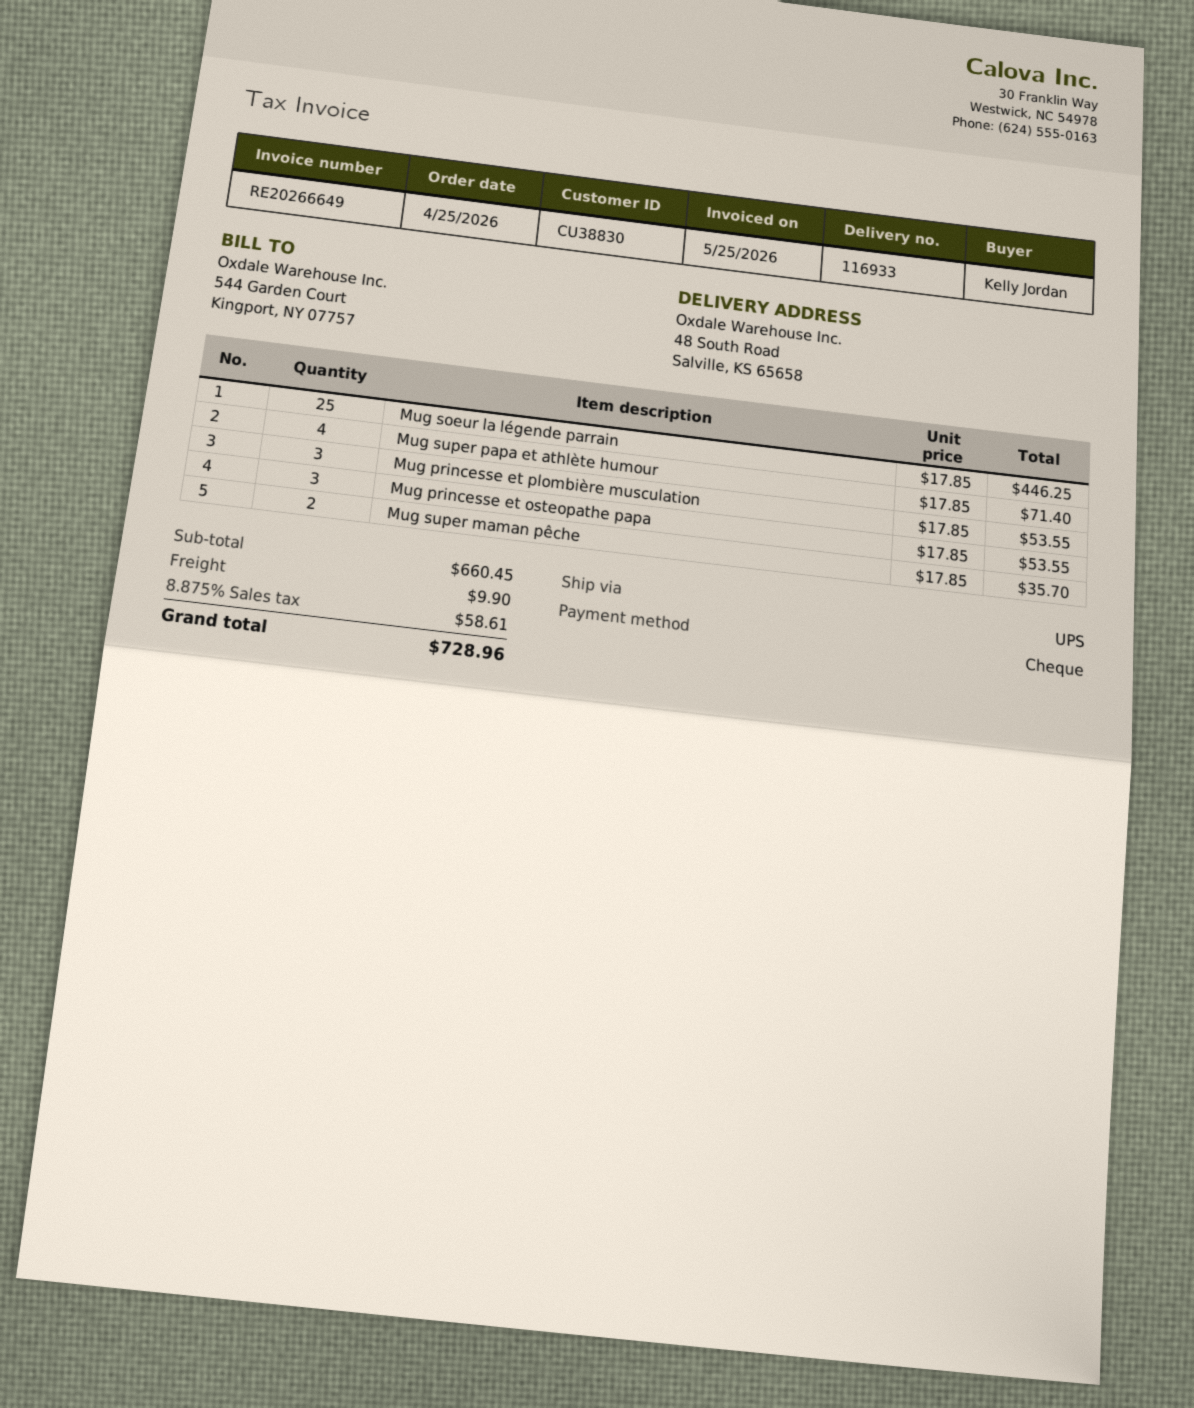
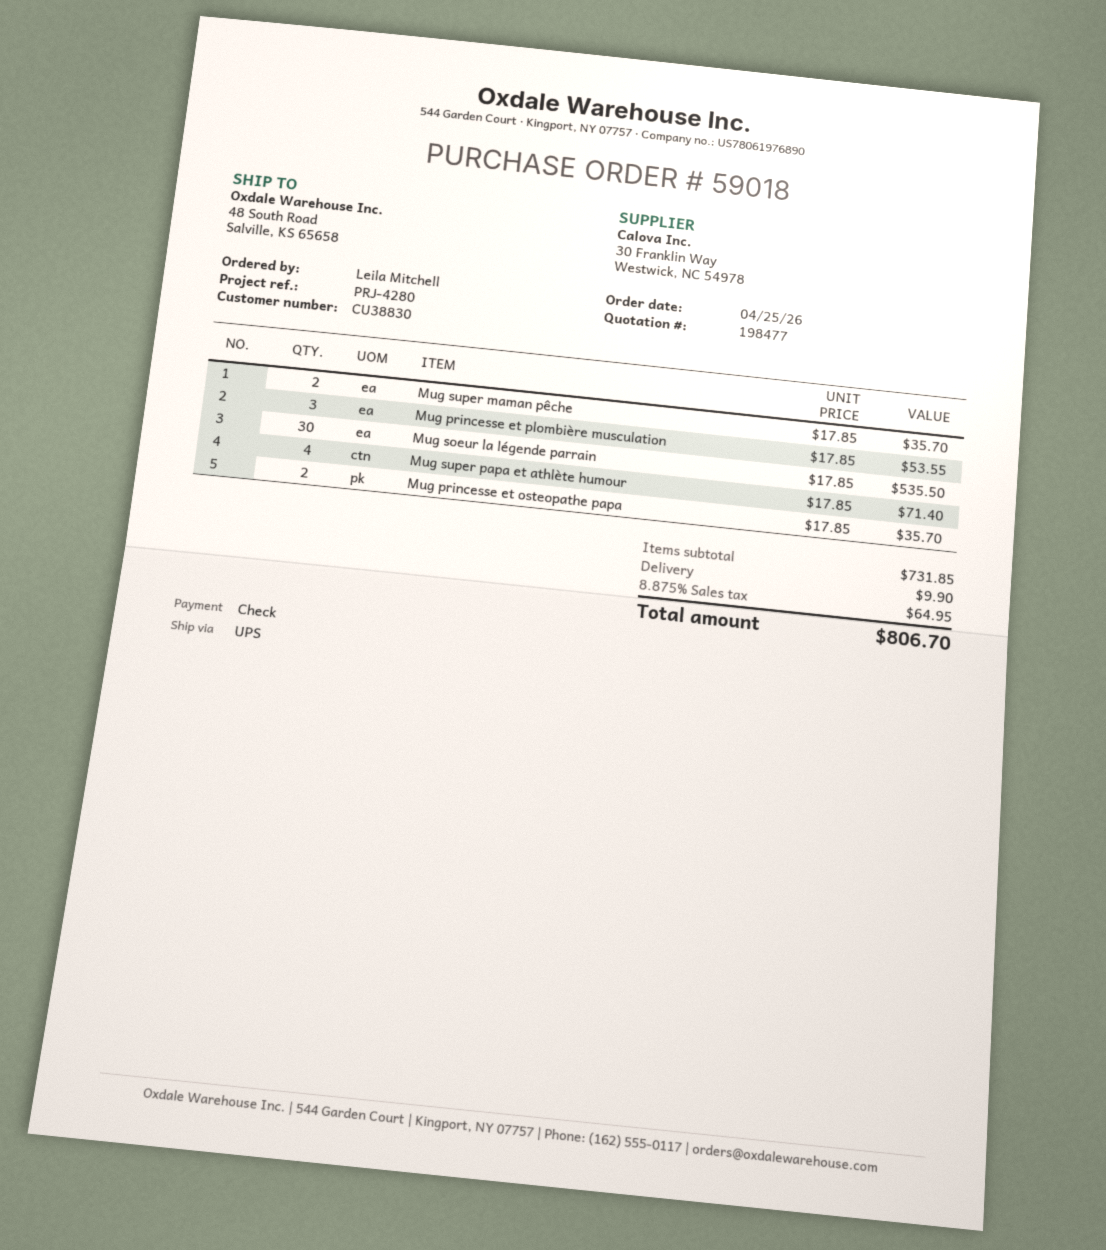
ordered by: Kelly Jordan -> Leila Mitchell
Mug soeur la légende parrain: 25 x 17.85 = 446.25 -> 30 x 17.85 = 535.50
Mug princesse et osteopathe papa: 3 x 17.85 = 53.55 -> 2 x 17.85 = 35.70
subtotal: 660.45 -> 731.85
tax: 8.875% = 58.61 -> 8.875% = 64.95
total: 728.96 -> 806.70

